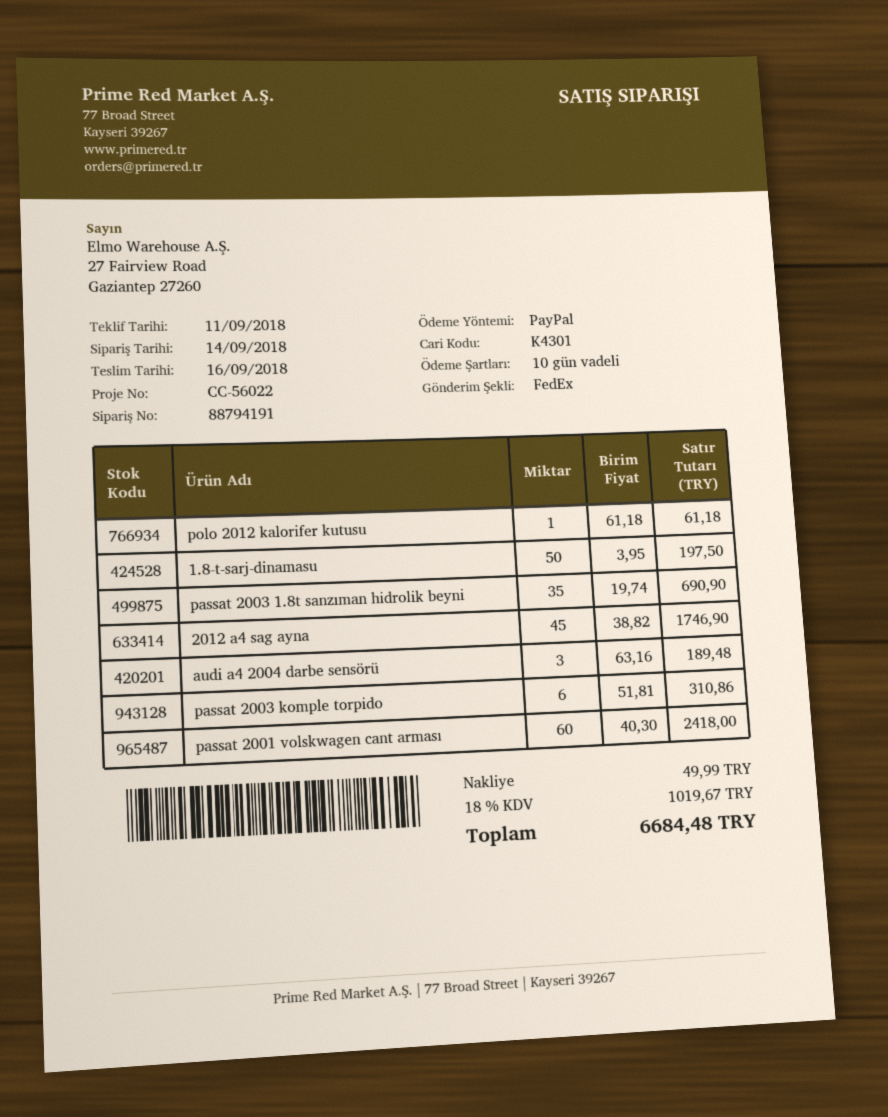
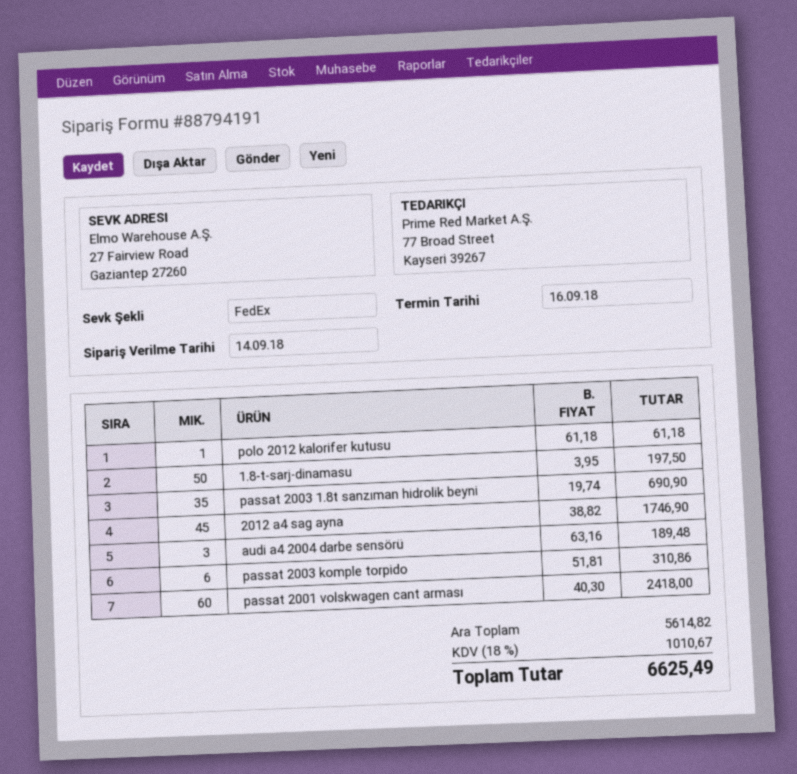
shipping: 49.99 -> none
tax: 18% = 1019.67 -> 18% = 1010.67
total: 6684.48 -> 6625.49

